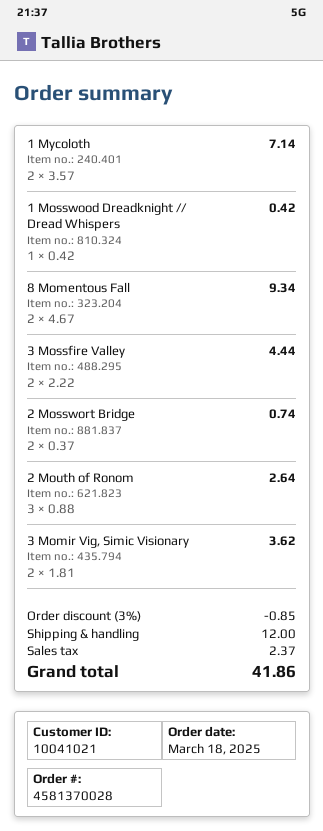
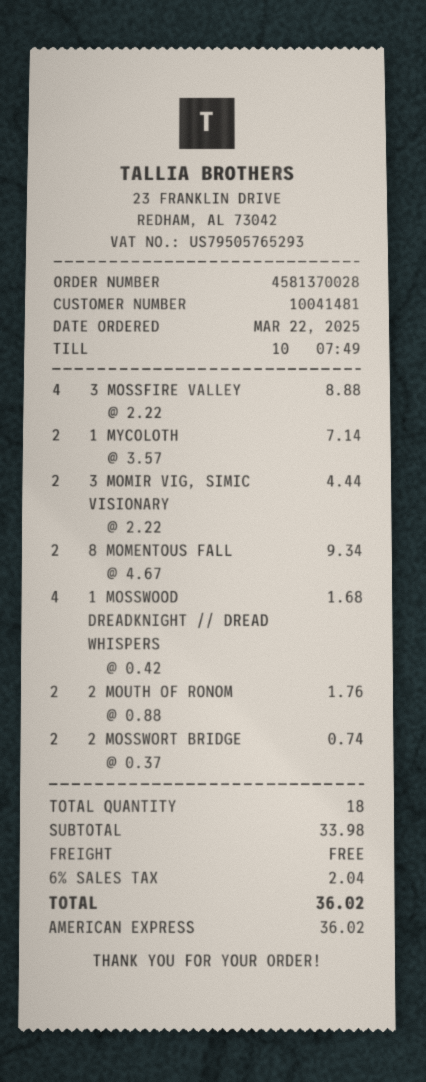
order date: 2025-03-18 -> 2025-03-22
customer number: 10041021 -> 10041481
1 Mosswood Dreadknight // Dread Whispers: 1 x 0.42 = 0.42 -> 4 x 0.42 = 1.68
3 Mossfire Valley: 2 x 2.22 = 4.44 -> 4 x 2.22 = 8.88
2 Mouth of Ronom: 3 x 0.88 = 2.64 -> 2 x 0.88 = 1.76
3 Momir Vig, Simic Visionary: 2 x 1.81 = 3.62 -> 2 x 2.22 = 4.44
discount: 3% = 0.85 -> none
shipping: 12.00 -> 0.00
tax: 2.37 -> 2.04
total: 41.86 -> 36.02

